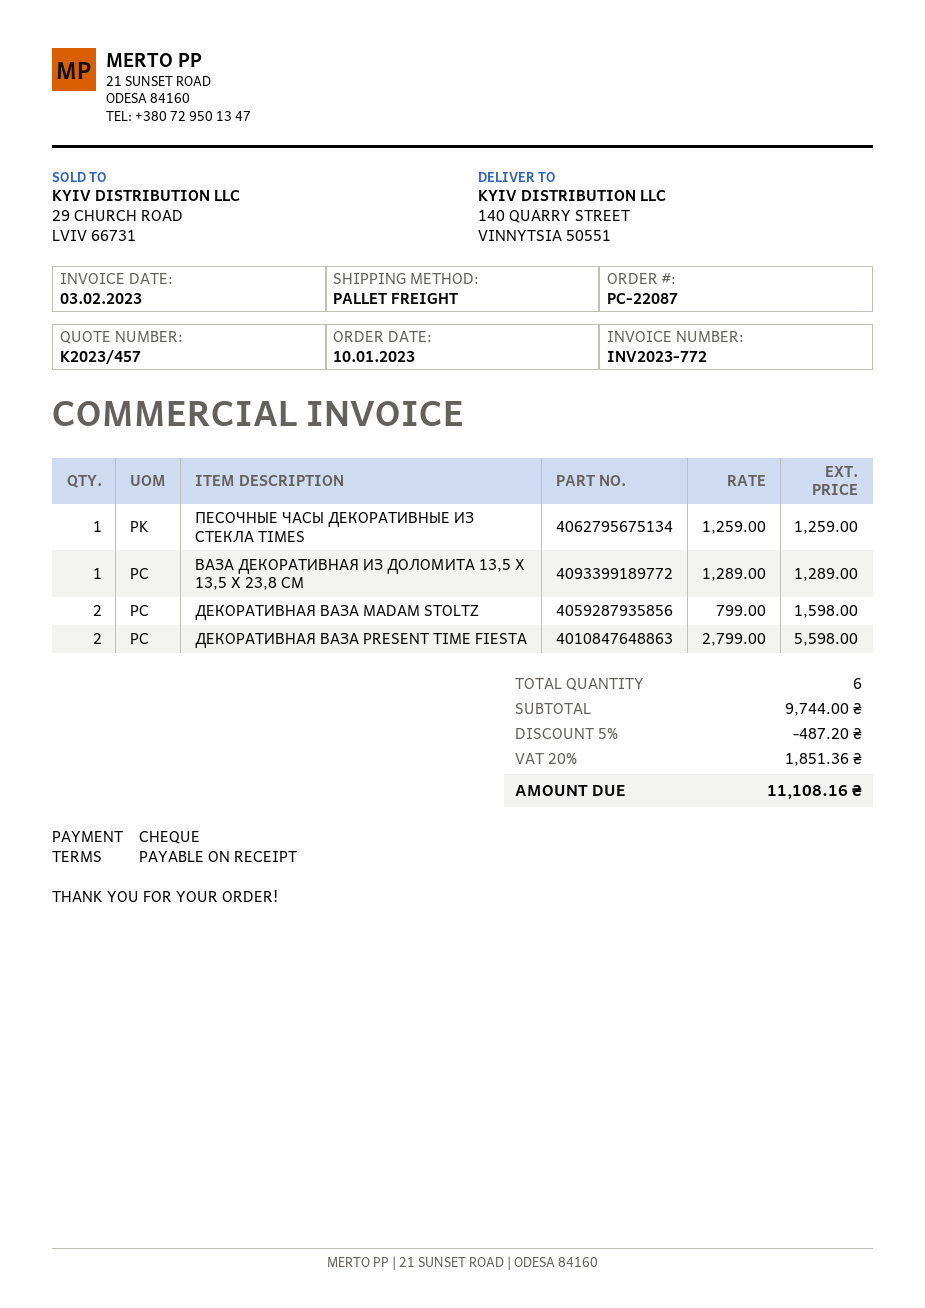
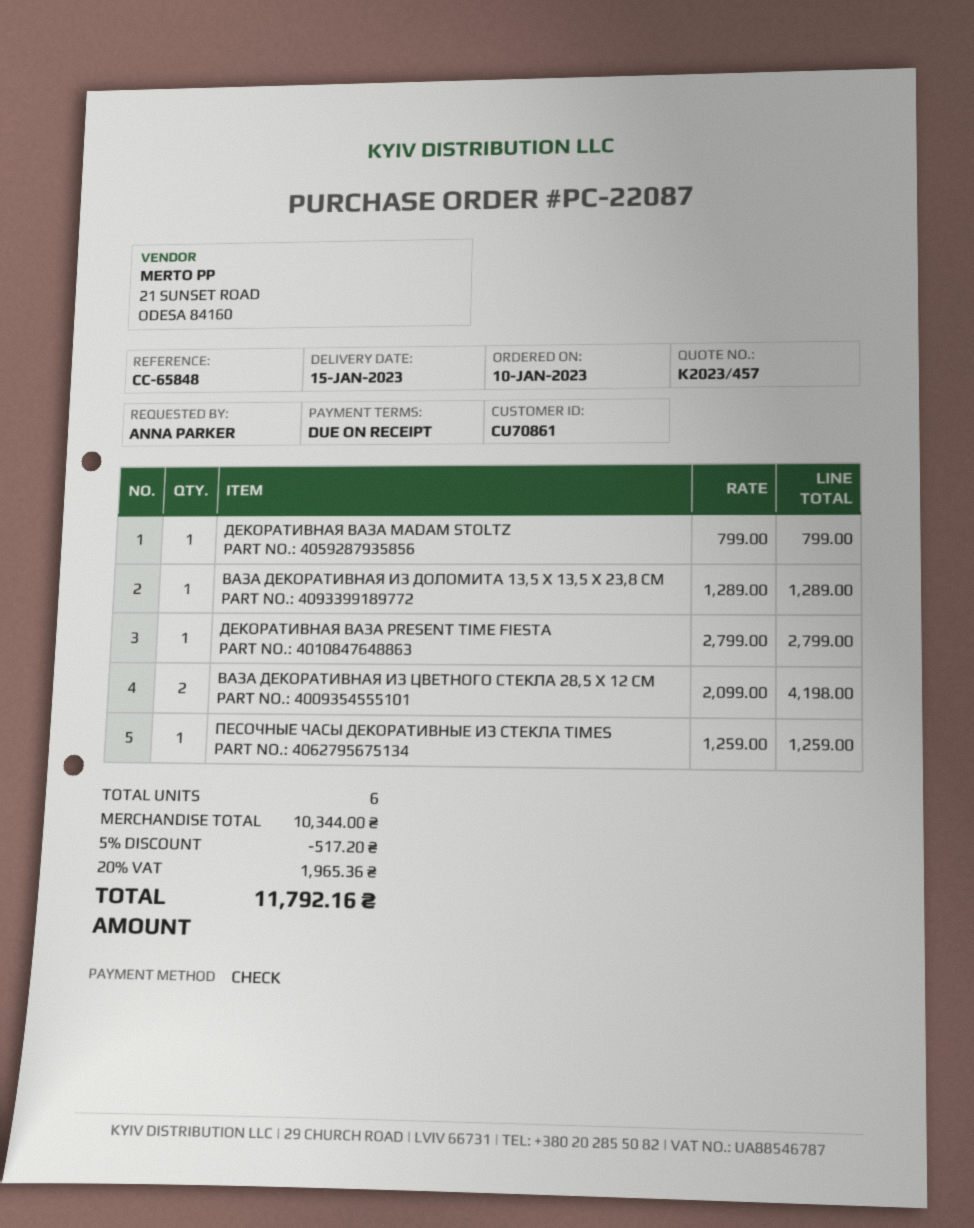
ДЕКОРАТИВНАЯ ВАЗА MADAM STOLTZ: 2 x 799.00 = 1598.00 -> 1 x 799.00 = 799.00
ДЕКОРАТИВНАЯ ВАЗА PRESENT TIME FIESTA: 2 x 2799.00 = 5598.00 -> 1 x 2799.00 = 2799.00
ВАЗА ДЕКОРАТИВНАЯ ИЗ ЦВЕТНОГО СТЕКЛА 28,5 X 12 CM: none -> 2 x 2099.00 = 4198.00
subtotal: 9744.00 -> 10344.00
discount: 5% = 487.20 -> 5% = 517.20
tax: 20% = 1851.36 -> 20% = 1965.36
total: 11108.16 -> 11792.16

